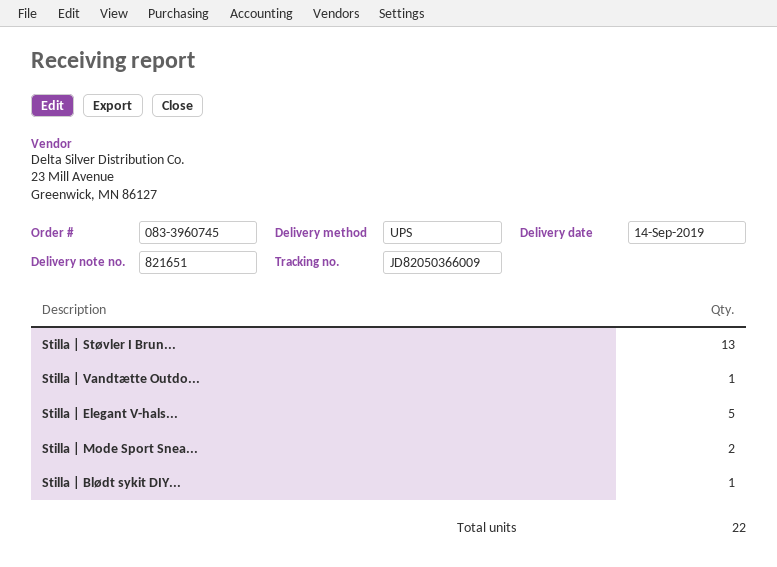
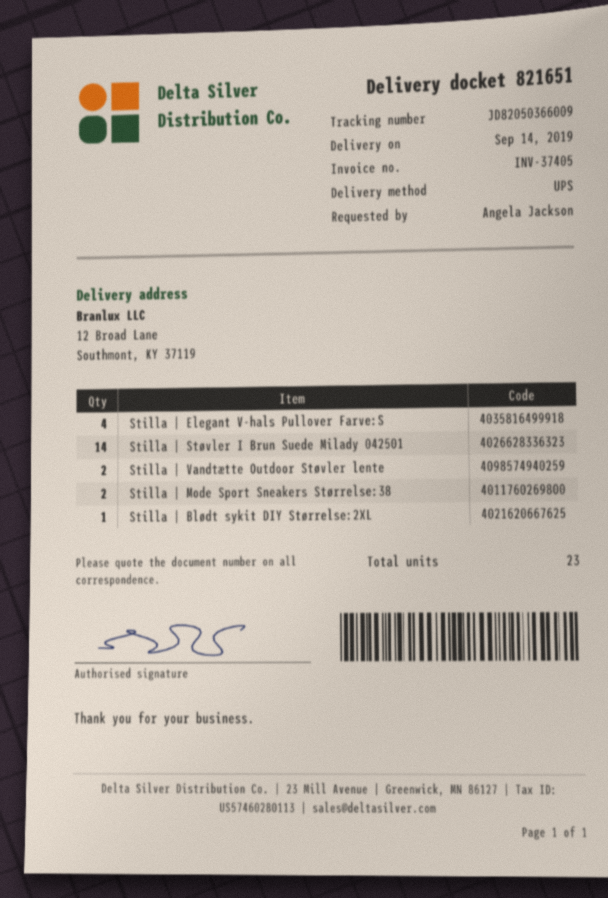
Stilla | Støvler I Brun...: 13 -> 14
Stilla | Vandtætte Outdo...: 1 -> 2
Stilla | Elegant V-hals...: 5 -> 4
total quantity: 22 -> 23

